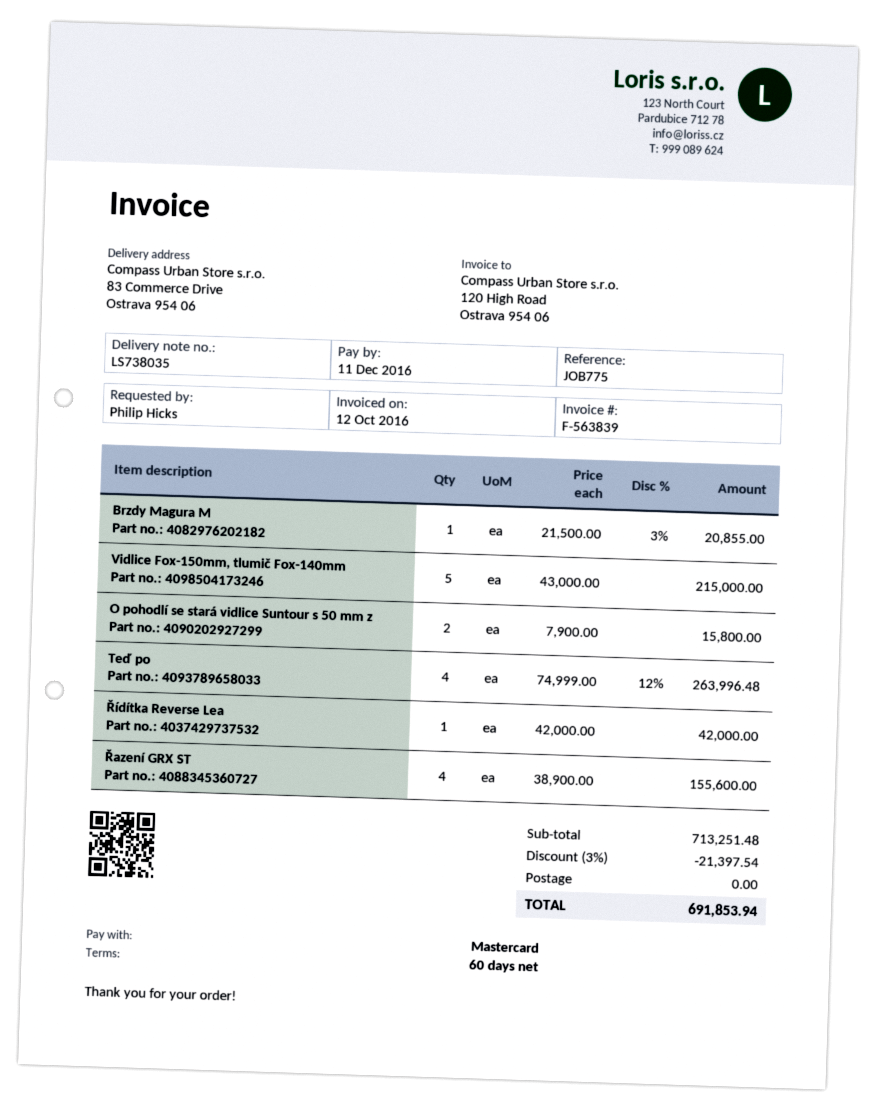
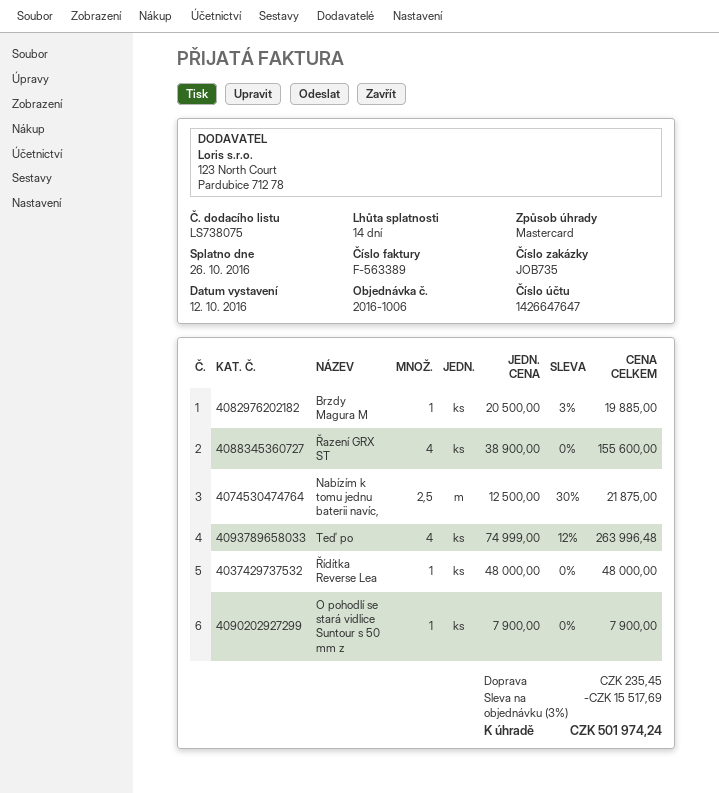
delivery note number: LS738035 -> LS738075
invoice number: F-563839 -> F-563389
payment terms: 60 days -> 14 days
due date: 2016-12-11 -> 2016-10-26
reference: JOB775 -> JOB735
Brzdy Magura M: 1 x 21500.00 - 3% = 20855.00 -> 1 x 20500.00 - 3% = 19885.00
Vidlice Fox-150mm, tlumič Fox-140mm: 5 x 43000.00 = 215000.00 -> none
O pohodlí se stará vidlice Suntour s 50 mm z: 2 x 7900.00 = 15800.00 -> 1 x 7900.00 = 7900.00
Řídítka Reverse Lea: 1 x 42000.00 = 42000.00 -> 1 x 48000.00 = 48000.00
Nabízím k tomu jednu baterii navíc,: none -> 2.5 x 12500.00 - 30% = 21875.00
discount: 3% = 21397.54 -> 3% = 15517.69
shipping: 0.00 -> 235.45
total: 691853.94 -> 501974.24

